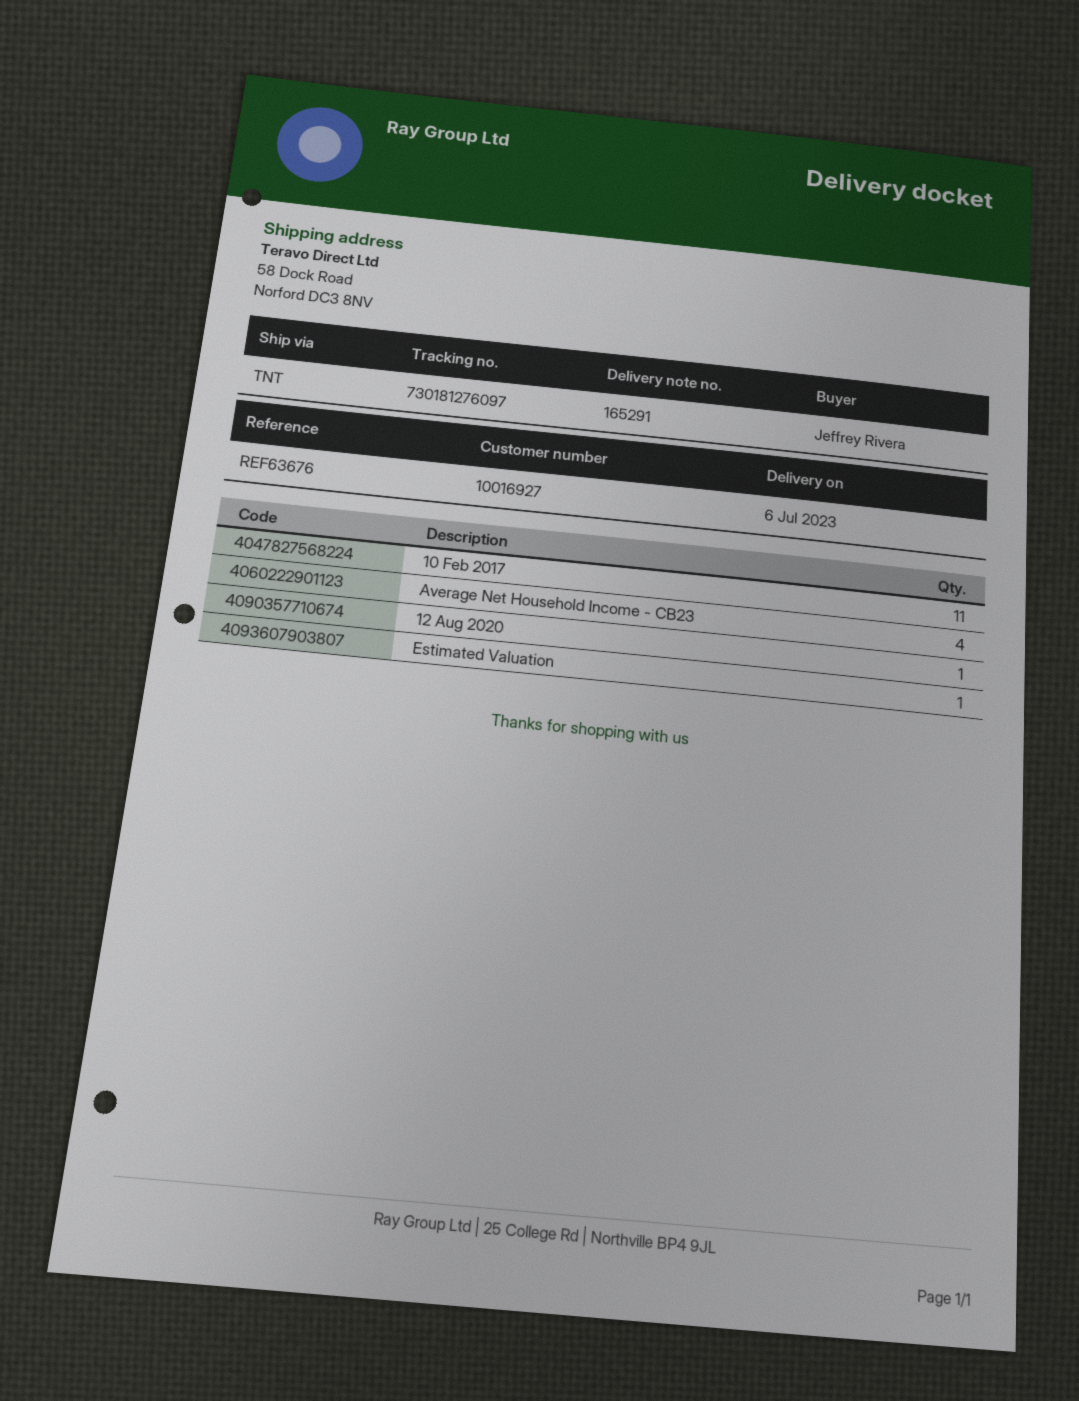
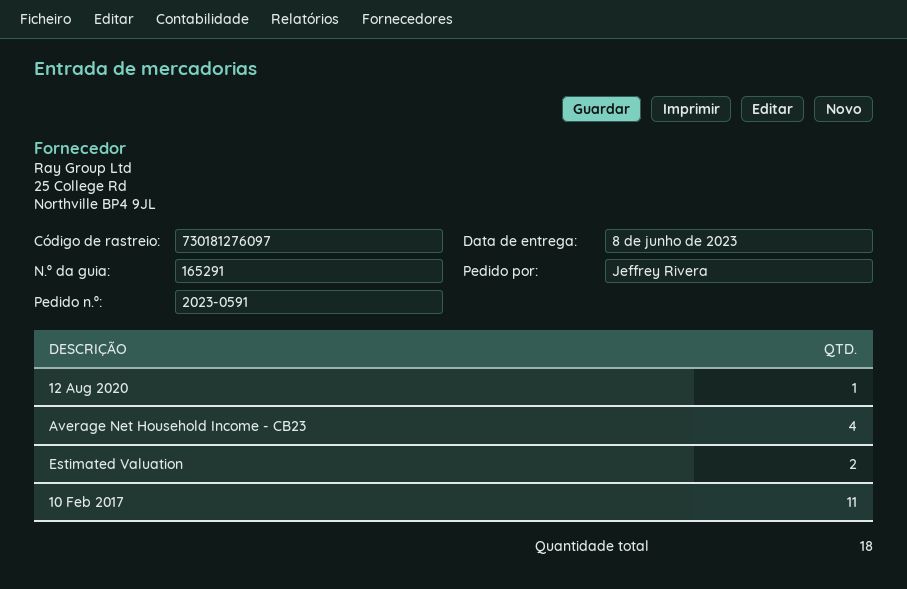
delivery date: 2023-07-06 -> 2023-06-08
Estimated Valuation: 1 -> 2

